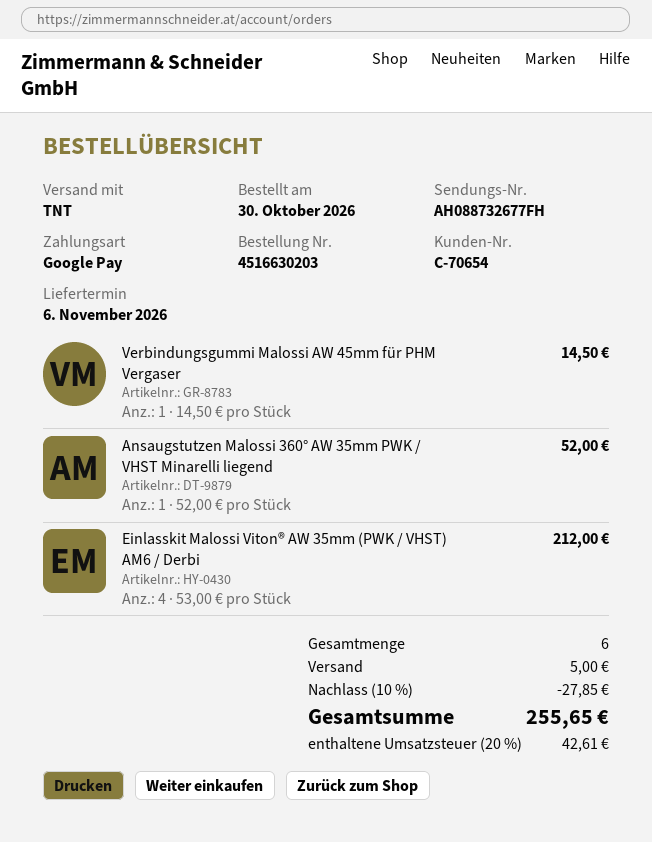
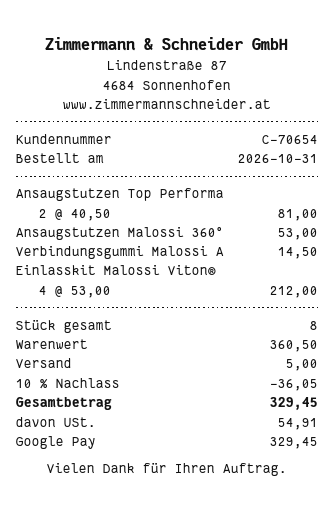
order date: 2026-10-30 -> 2026-10-31
Ansaugstutzen Malossi 360° AW 35mm PWK / VHST Minarelli liegend: 1 x 52.00 = 52.00 -> 1 x 53.00 = 53.00
Ansaugstutzen Top Performa: none -> 2 x 40.50 = 81.00
total quantity: 6 -> 8
discount: 10% = 27.85 -> 10% = 36.05
tax: 42.61 -> 54.91
total: 255.65 -> 329.45

